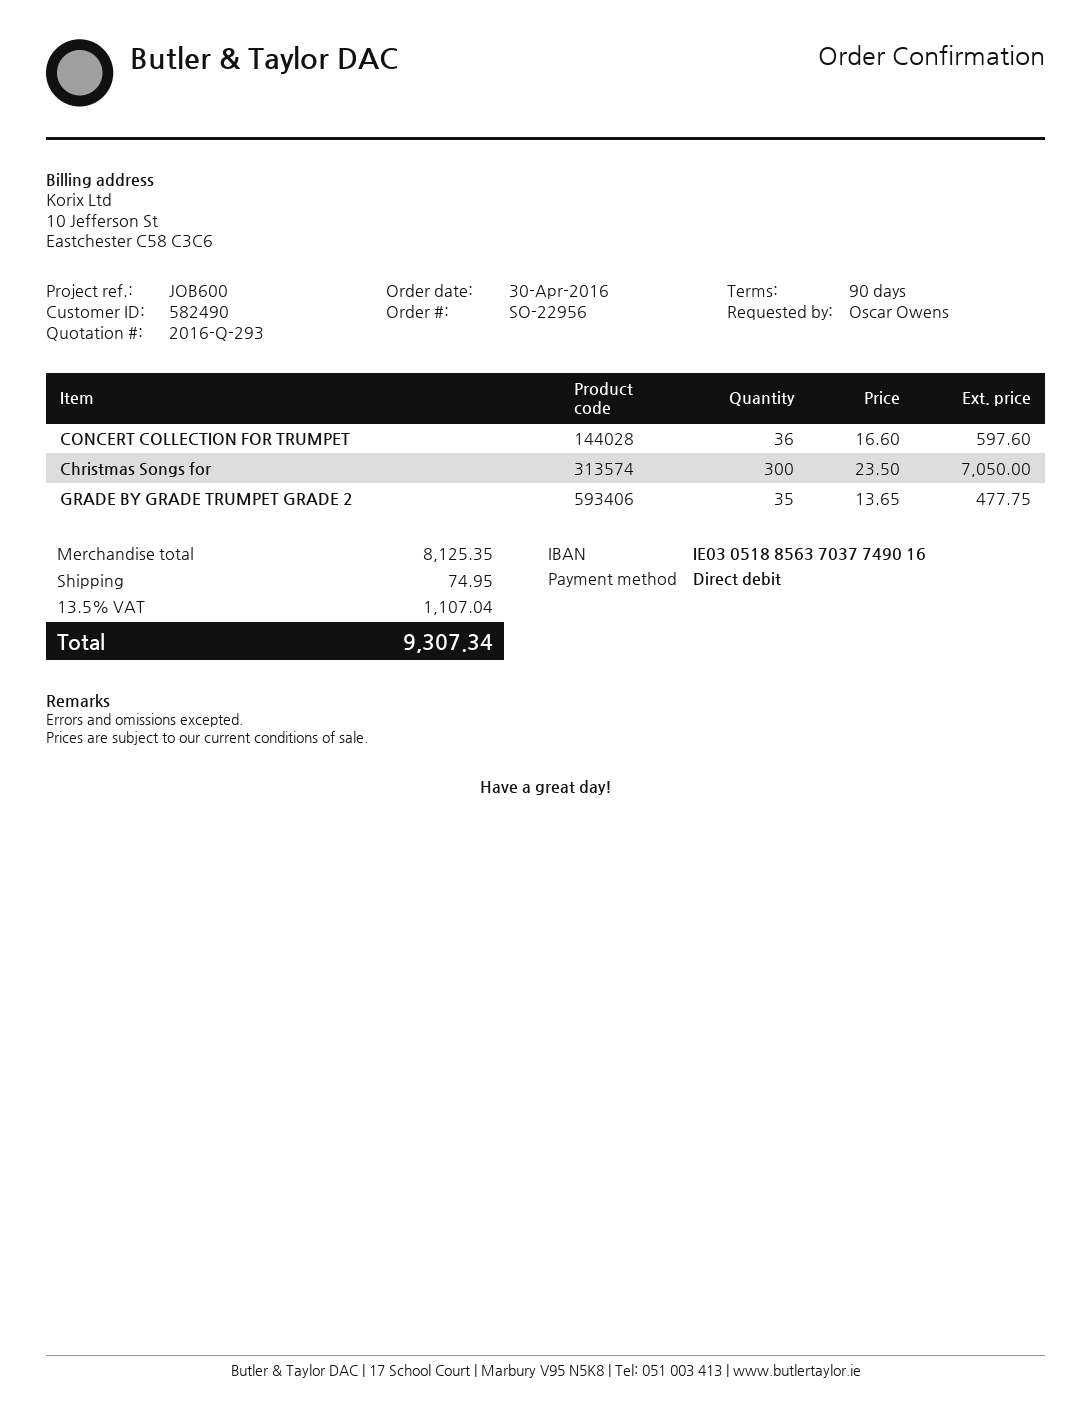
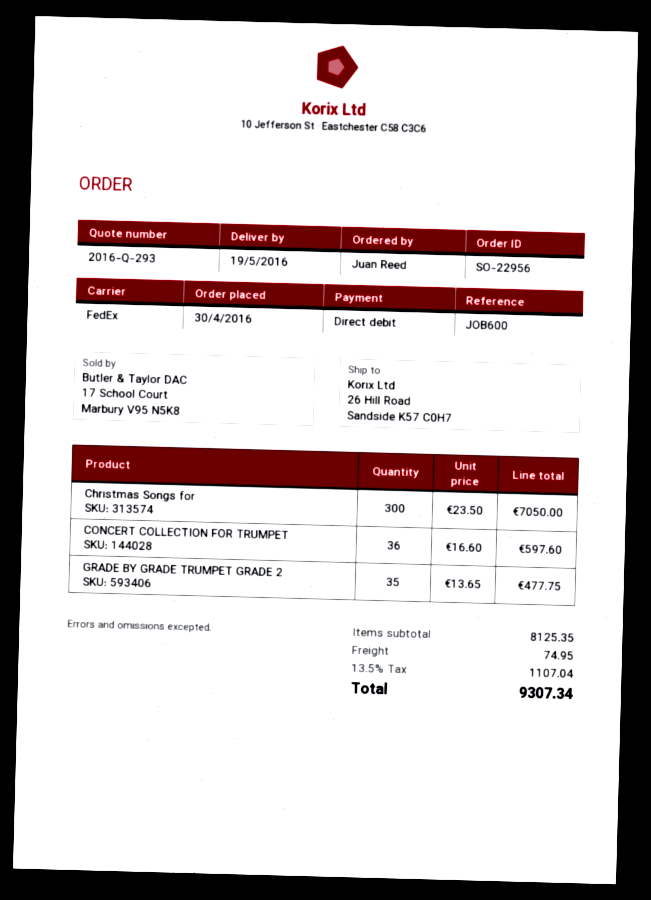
ordered by: Oscar Owens -> Juan Reed

